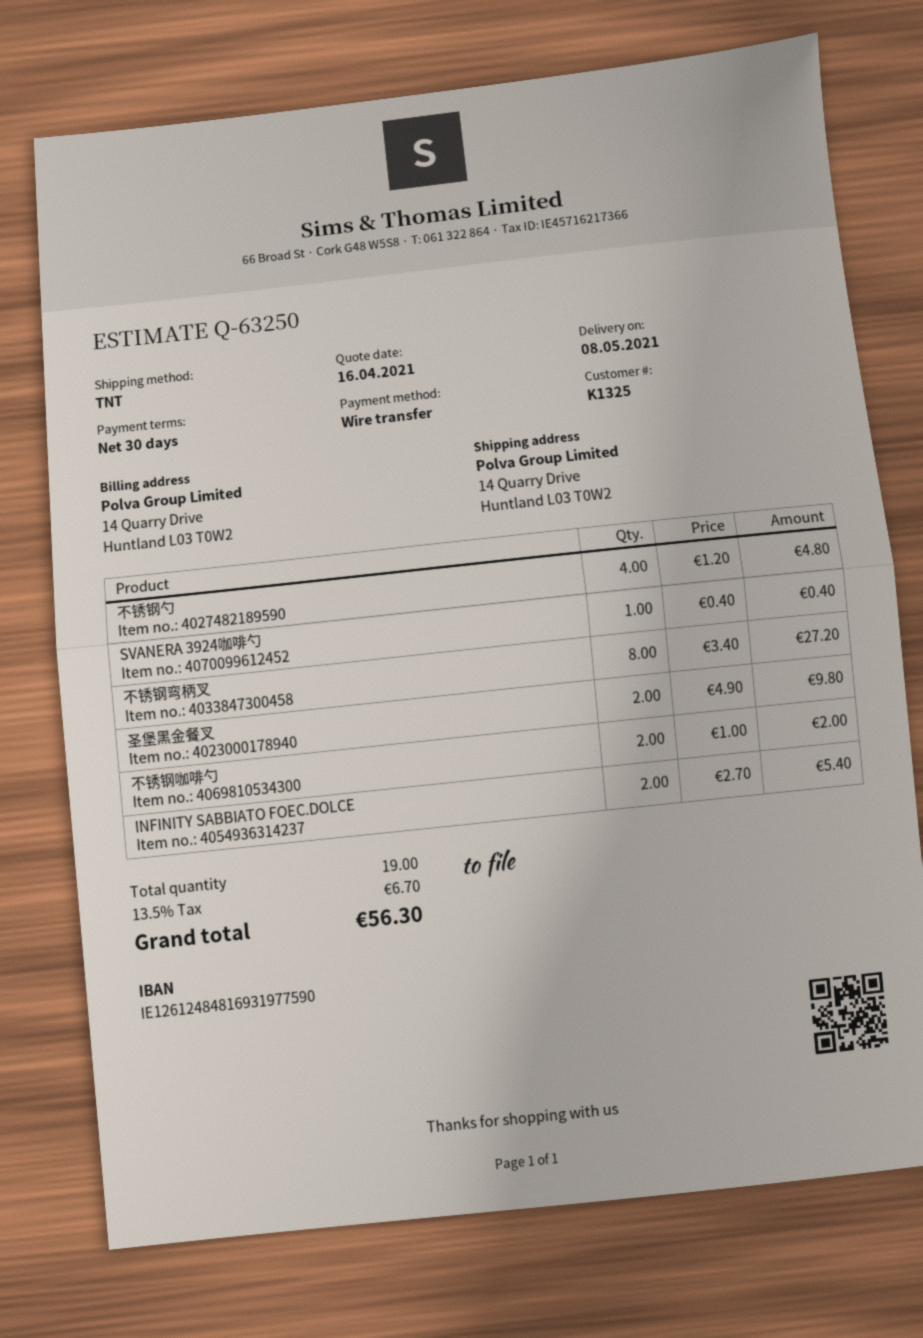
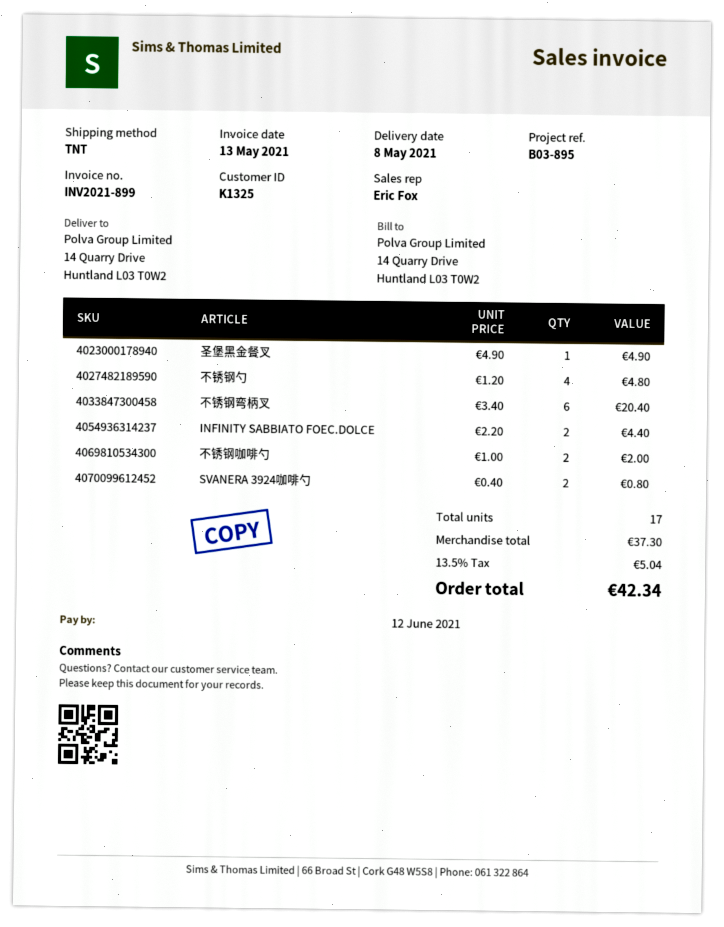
SVANERA 3924咖啡勺: 1 x 0.40 = 0.40 -> 2 x 0.40 = 0.80
不锈钢弯柄叉: 8 x 3.40 = 27.20 -> 6 x 3.40 = 20.40
圣堡黑金餐叉: 2 x 4.90 = 9.80 -> 1 x 4.90 = 4.90
INFINITY SABBIATO FOEC.DOLCE: 2 x 2.70 = 5.40 -> 2 x 2.20 = 4.40
total quantity: 19 -> 17
tax: 13.5% = 6.70 -> 13.5% = 5.04
total: 56.30 -> 42.34

